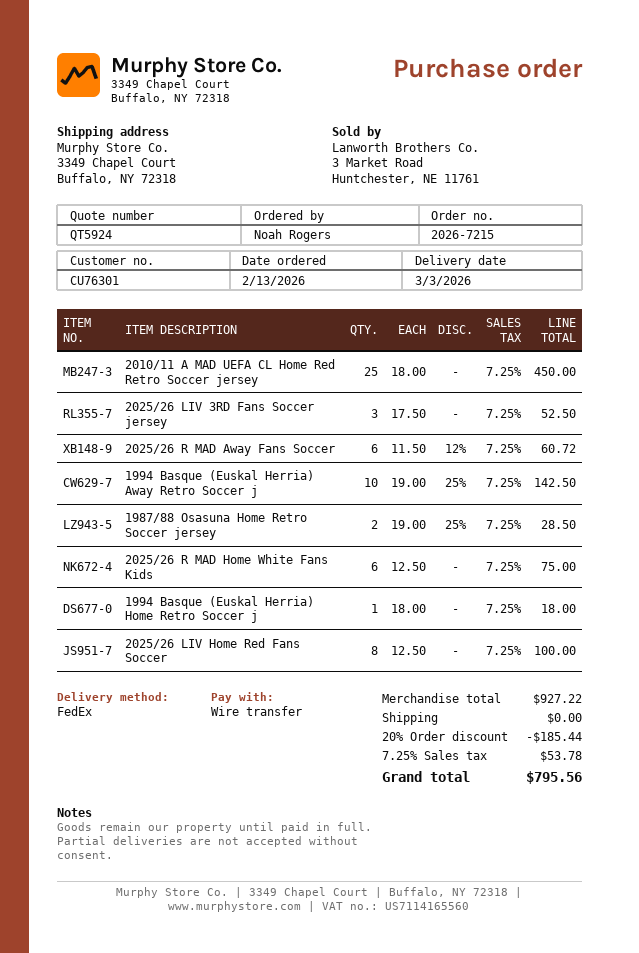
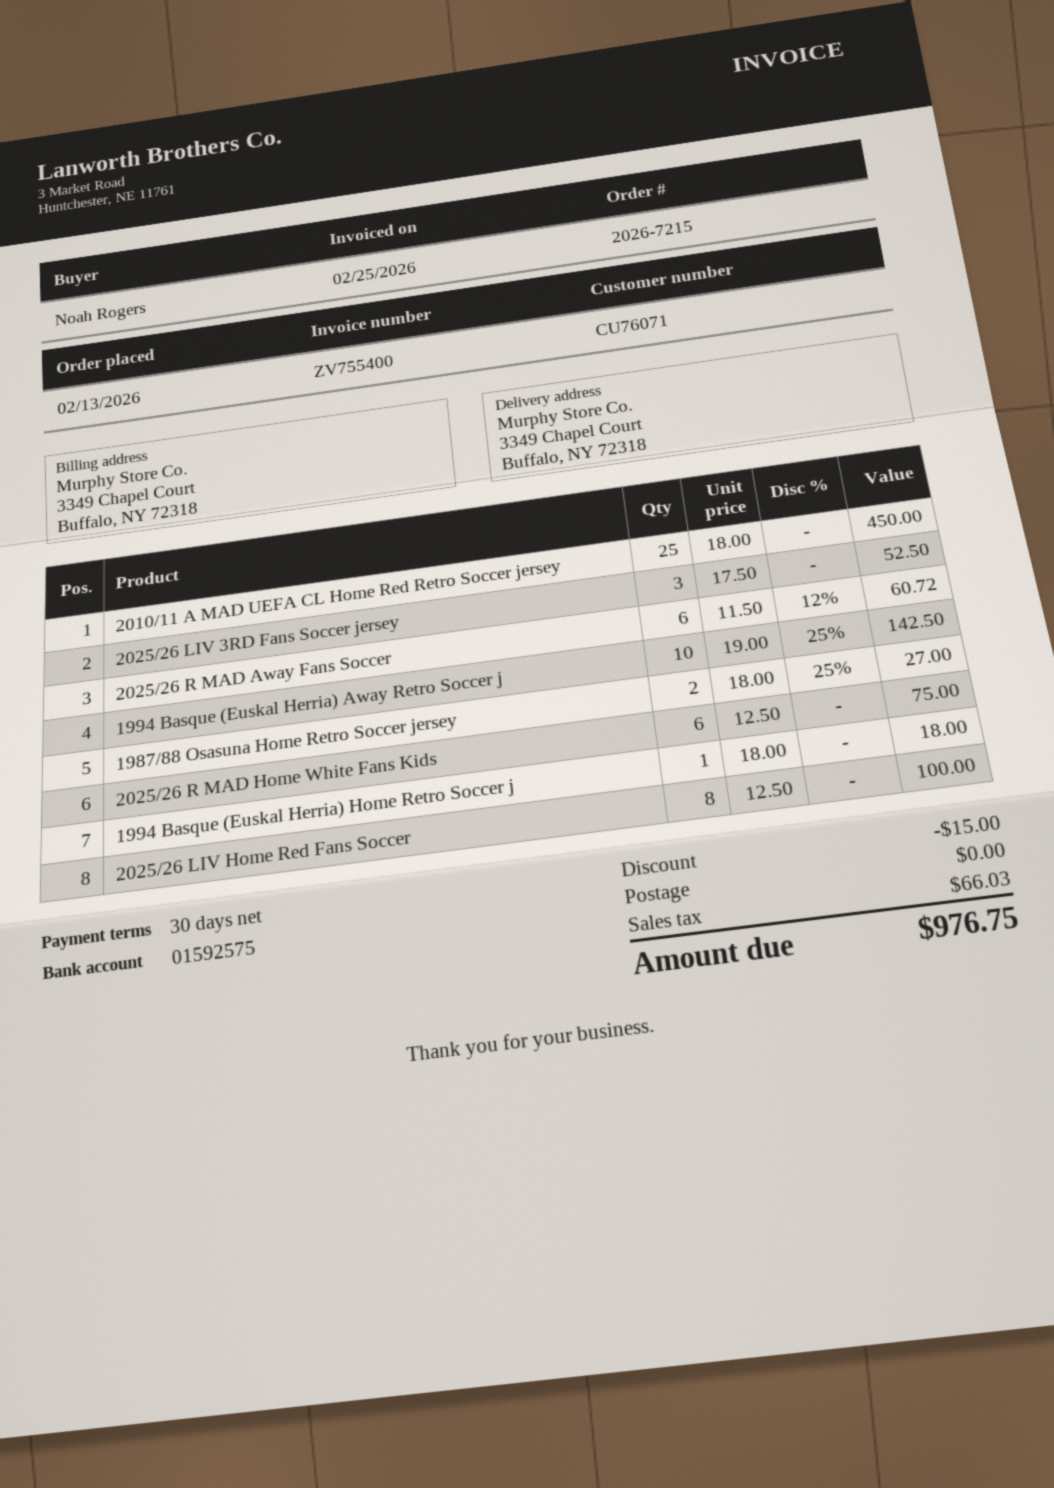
customer number: CU76301 -> CU76071
1987/88 Osasuna Home Retro Soccer jersey: 2 x 19.00 - 25% = 28.50 -> 2 x 18.00 - 25% = 27.00
discount: 185.44 -> 15.00
tax: 53.78 -> 66.03
total: 795.56 -> 976.75

